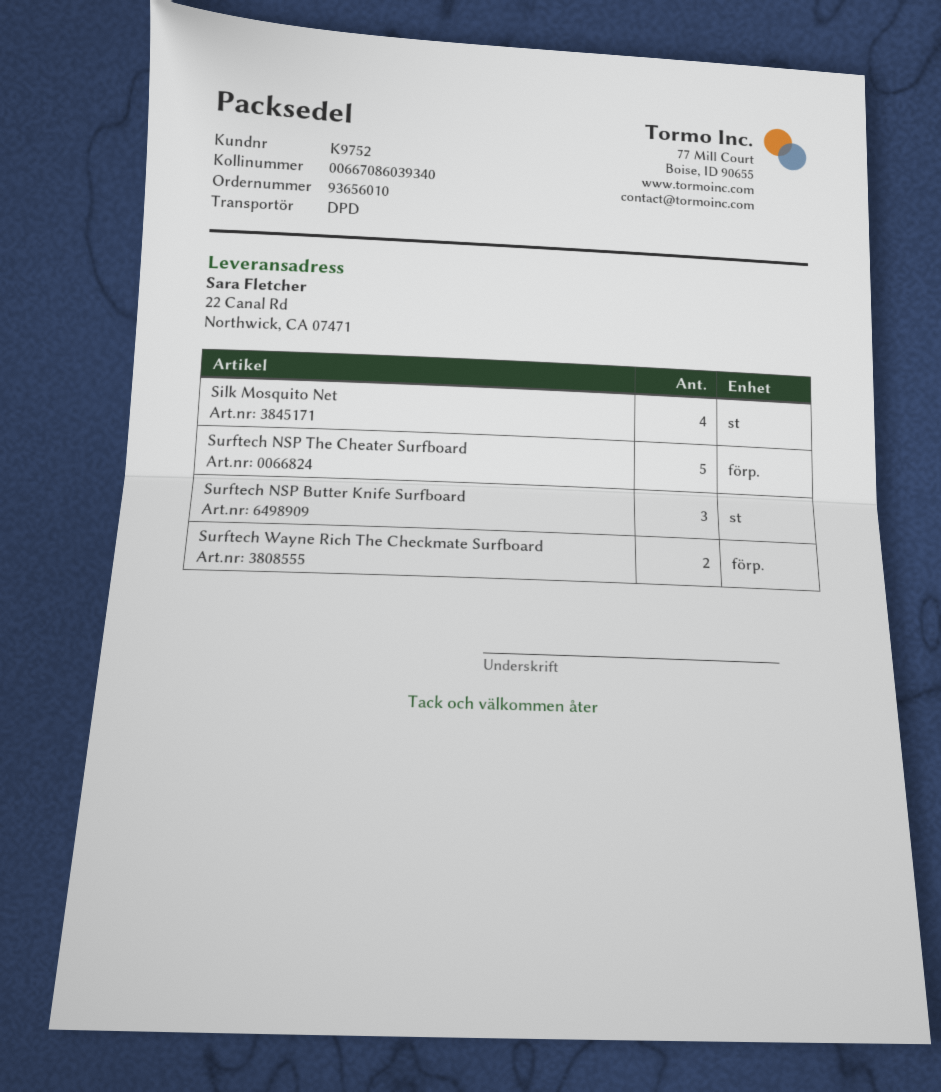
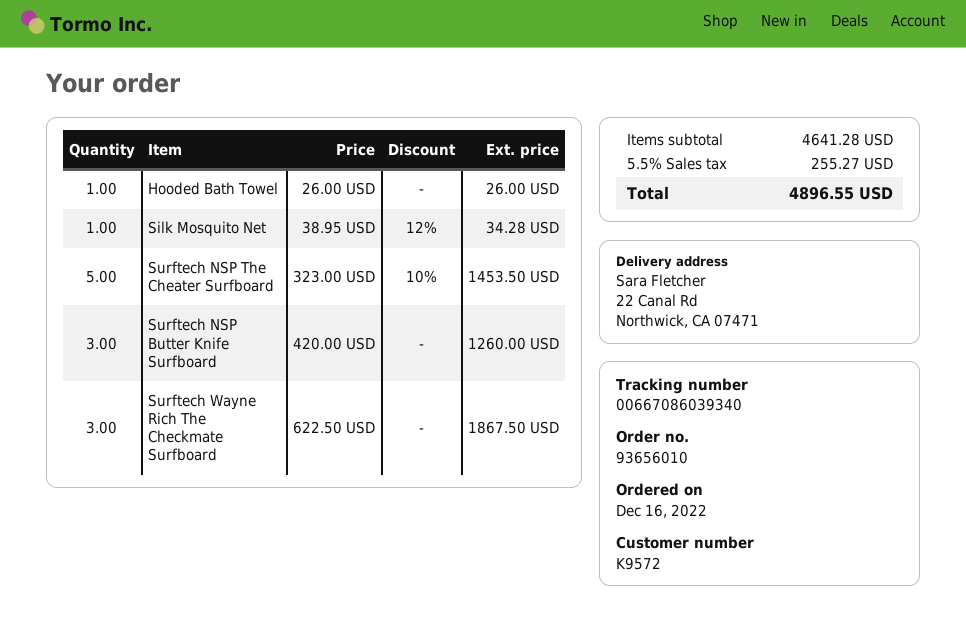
customer number: K9752 -> K9572
Silk Mosquito Net: 4 -> 1
Surftech Wayne Rich The Checkmate Surfboard: 2 -> 3
Hooded Bath Towel: none -> 1

